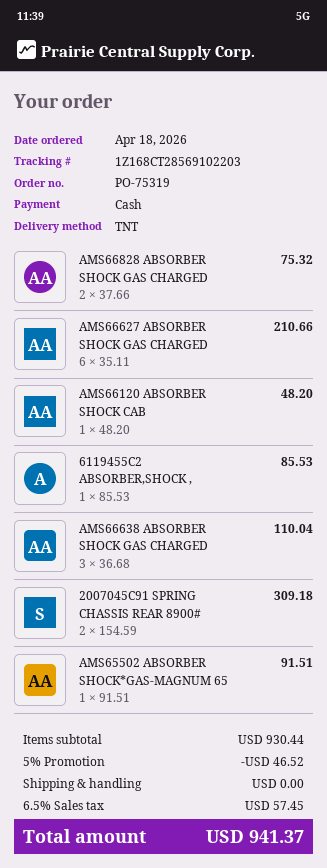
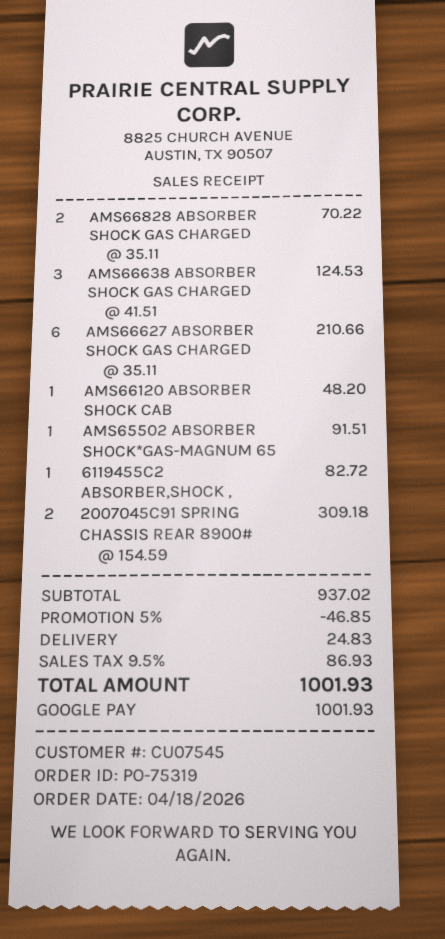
payment method: cash -> Google Pay
AMS66828 ABSORBER SHOCK GAS CHARGED: 2 x 37.66 = 75.32 -> 2 x 35.11 = 70.22
6119455C2 ABSORBER,SHOCK ,: 1 x 85.53 = 85.53 -> 1 x 82.72 = 82.72
AMS66638 ABSORBER SHOCK GAS CHARGED: 3 x 36.68 = 110.04 -> 3 x 41.51 = 124.53
subtotal: 930.44 -> 937.02
discount: 5% = 46.52 -> 5% = 46.85
shipping: 0.00 -> 24.83
tax: 6.5% = 57.45 -> 9.5% = 86.93
total: 941.37 -> 1001.93

